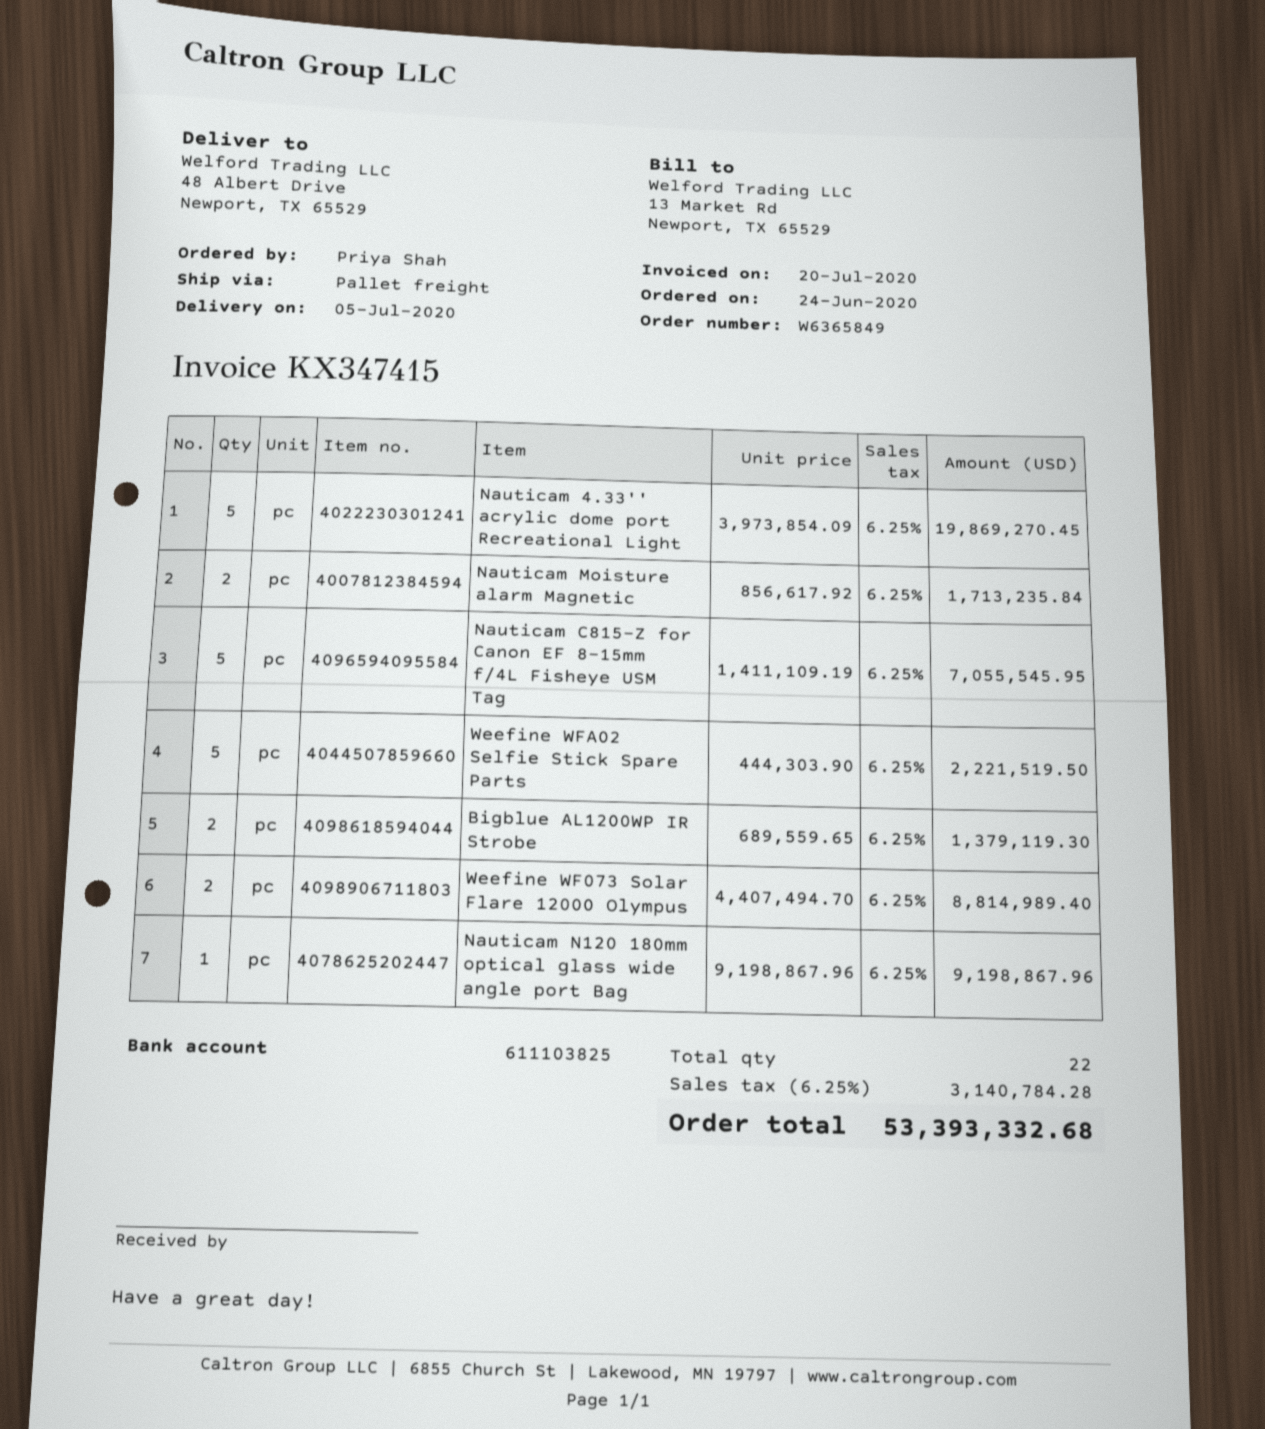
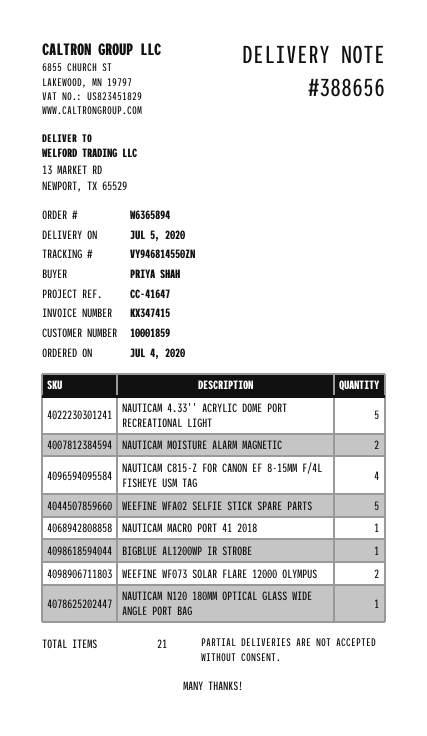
order number: W6365849 -> W6365894
order date: 2020-06-24 -> 2020-07-04
ship to: 48 Albert Drive, Newport, TX 65529 -> 13 MARKET RD, NEWPORT, TX 65529
Nauticam C815-Z for Canon EF 8-15mm f/4L Fisheye USM Tag: 5 -> 4
Bigblue AL1200WP IR Strobe: 2 -> 1
NAUTICAM MACRO PORT 41 2018: none -> 1
total quantity: 22 -> 21

